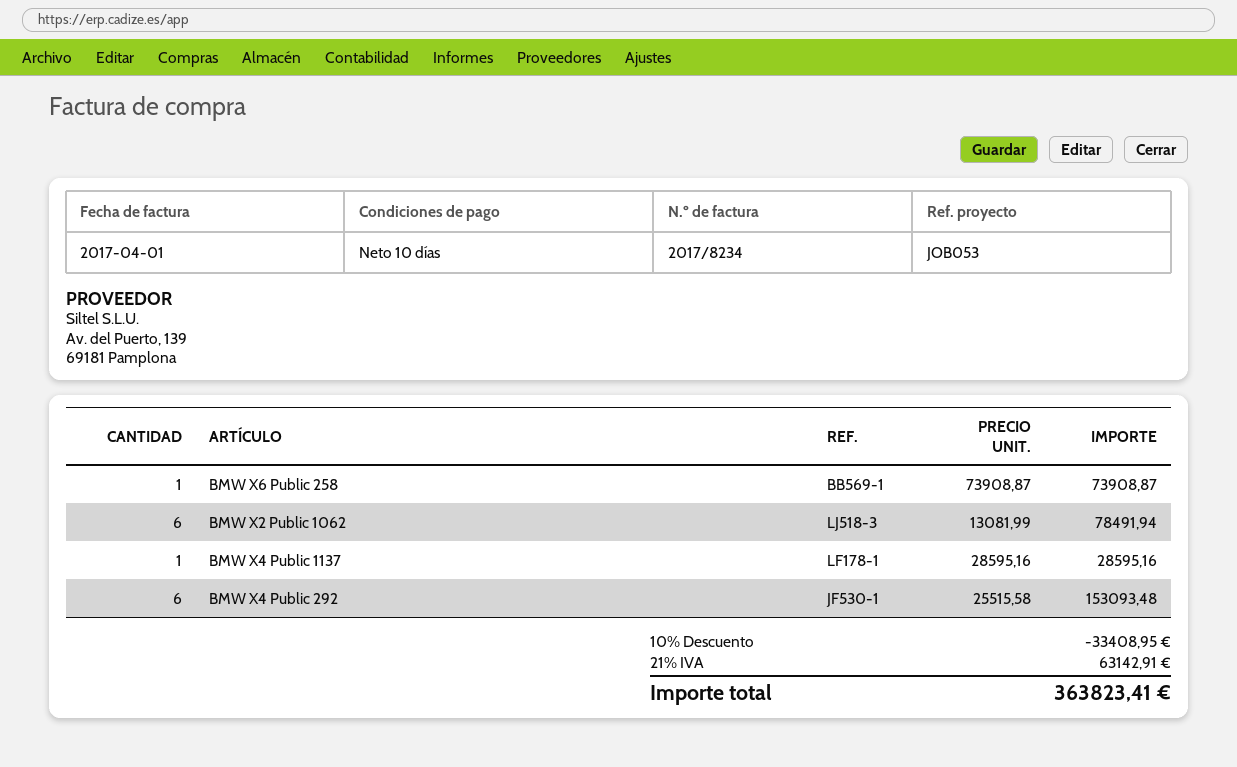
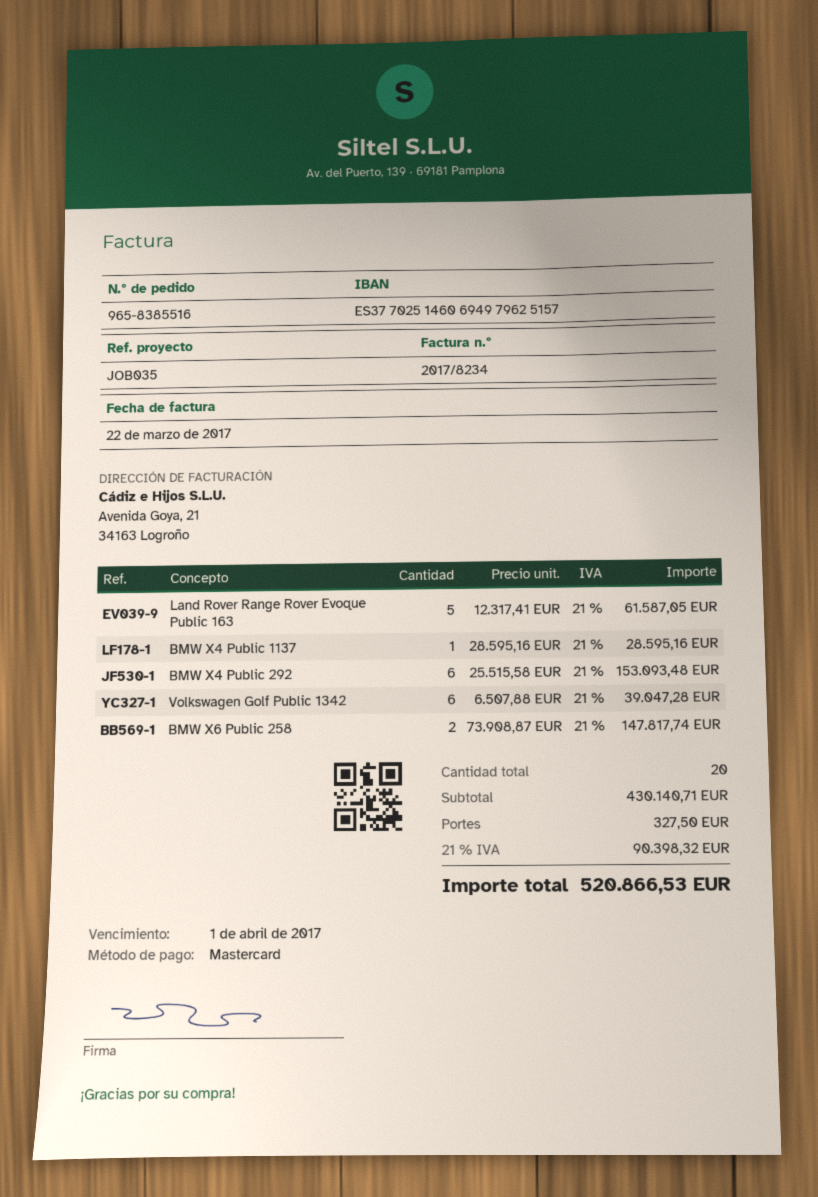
invoice date: 2017-04-01 -> 2017-03-22
reference: JOB053 -> JOB035
BMW X6 Public 258: 1 x 73908.87 = 73908.87 -> 2 x 73908.87 = 147817.74
BMW X2 Public 1062: 6 x 13081.99 = 78491.94 -> none
Land Rover Range Rover Evoque Public 163: none -> 5 x 12317.41 = 61587.05
Volkswagen Golf Public 1342: none -> 6 x 6507.88 = 39047.28
discount: 10% = 33408.95 -> none
shipping: none -> 327.50
tax: 21% = 63142.91 -> 21% = 90398.32
total: 363823.41 -> 520866.53

